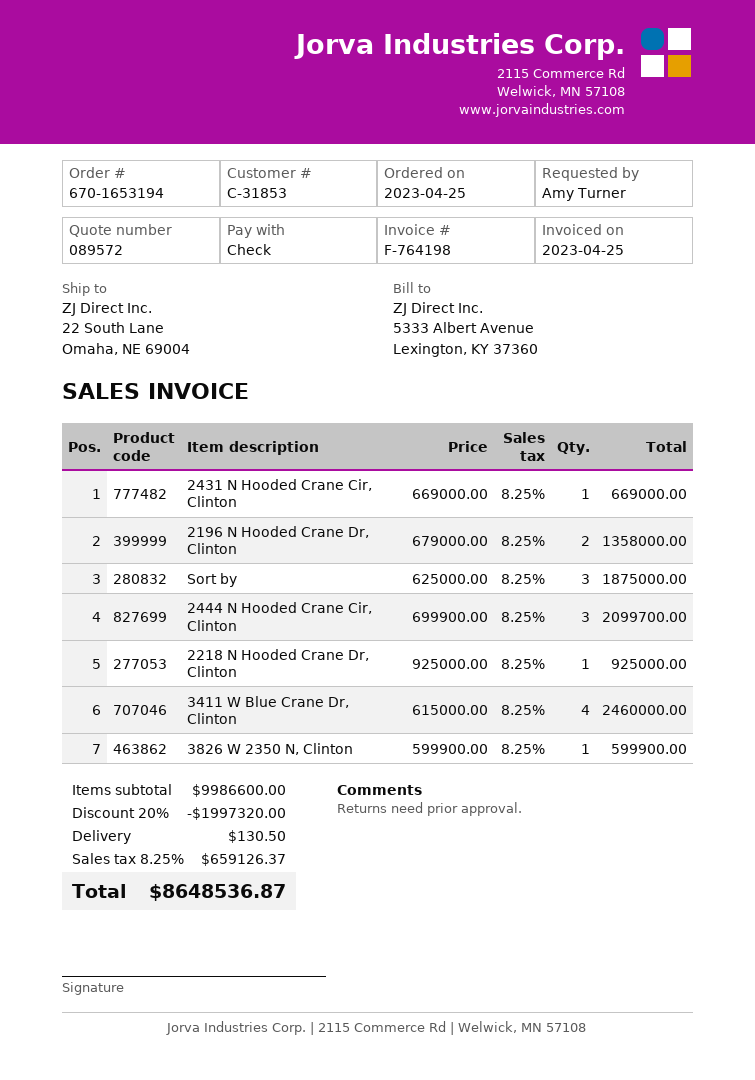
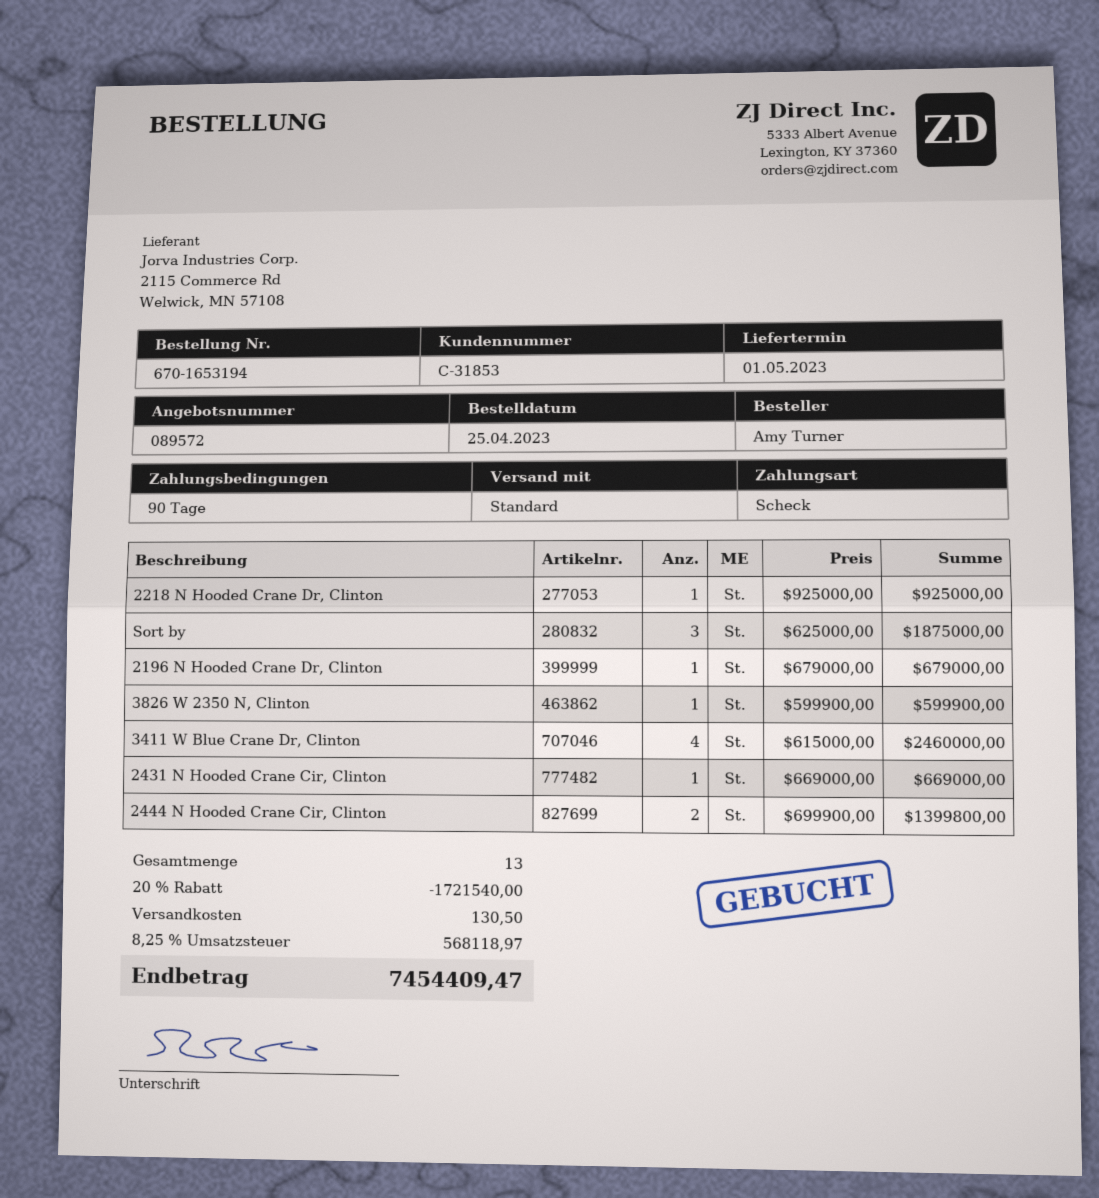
2196 N Hooded Crane Dr, Clinton: 2 x 679000.00 = 1358000.00 -> 1 x 679000.00 = 679000.00
2444 N Hooded Crane Cir, Clinton: 3 x 699900.00 = 2099700.00 -> 2 x 699900.00 = 1399800.00
discount: 20% = 1997320.00 -> 20% = 1721540.00
tax: 8.25% = 659126.37 -> 8.25% = 568118.97
total: 8648536.87 -> 7454409.47

